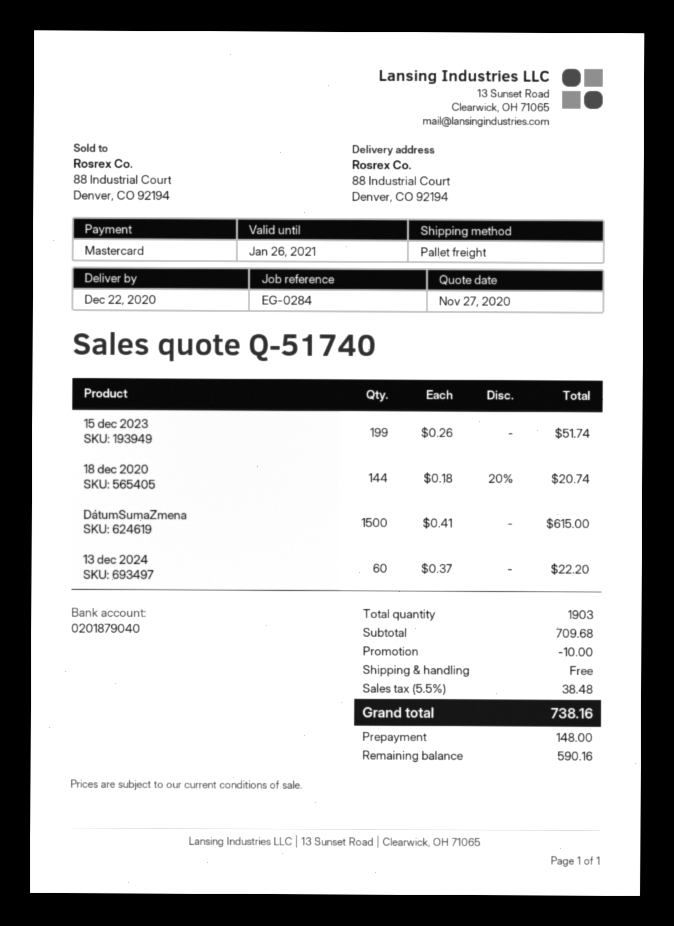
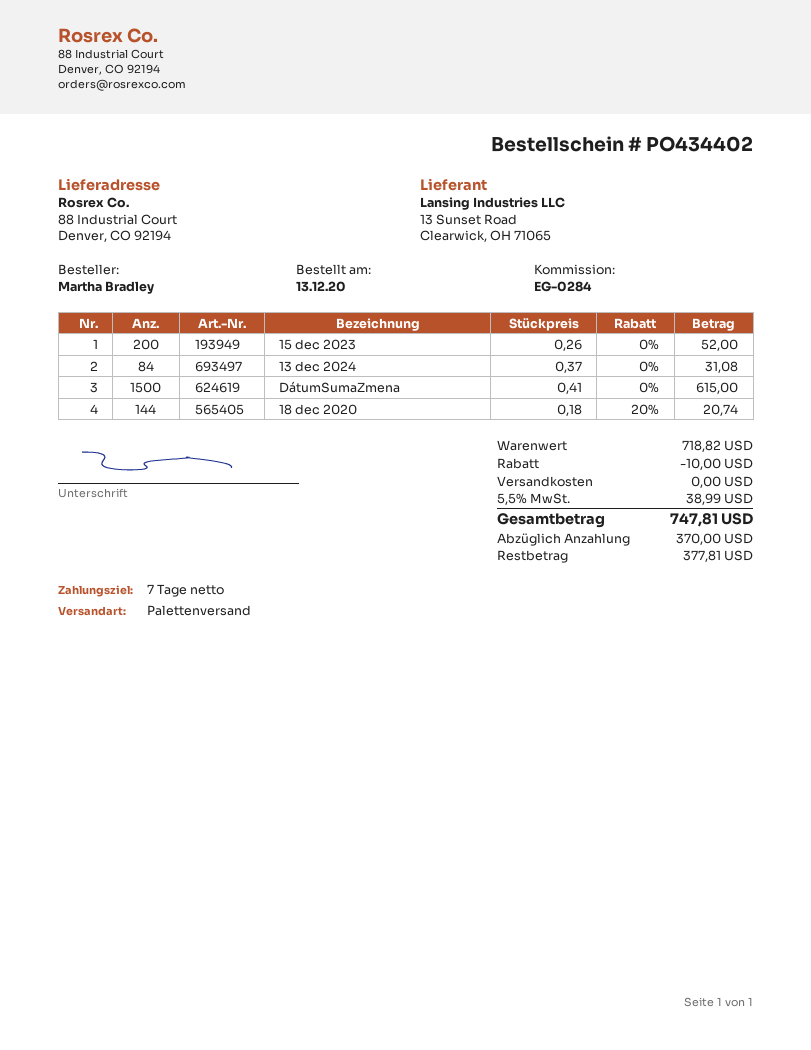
15 dec 2023: 199 x 0.26 = 51.74 -> 200 x 0.26 = 52.00
13 dec 2024: 60 x 0.37 = 22.20 -> 84 x 0.37 = 31.08
subtotal: 709.68 -> 718.82
tax: 5.5% = 38.48 -> 5.5% = 38.99
total: 738.16 -> 747.81
deposit: 148.00 -> 370.00
balance: 590.16 -> 377.81

